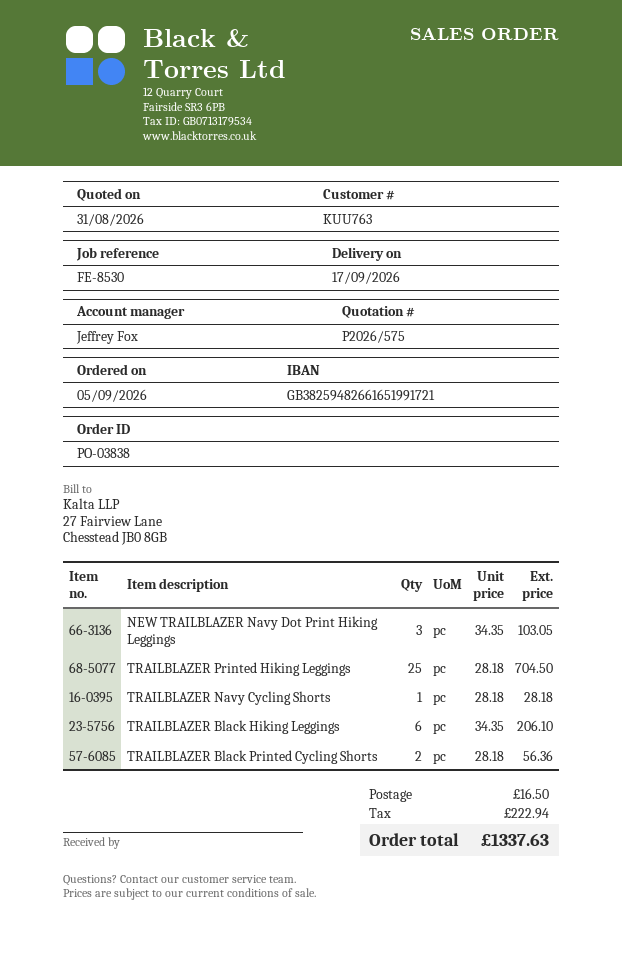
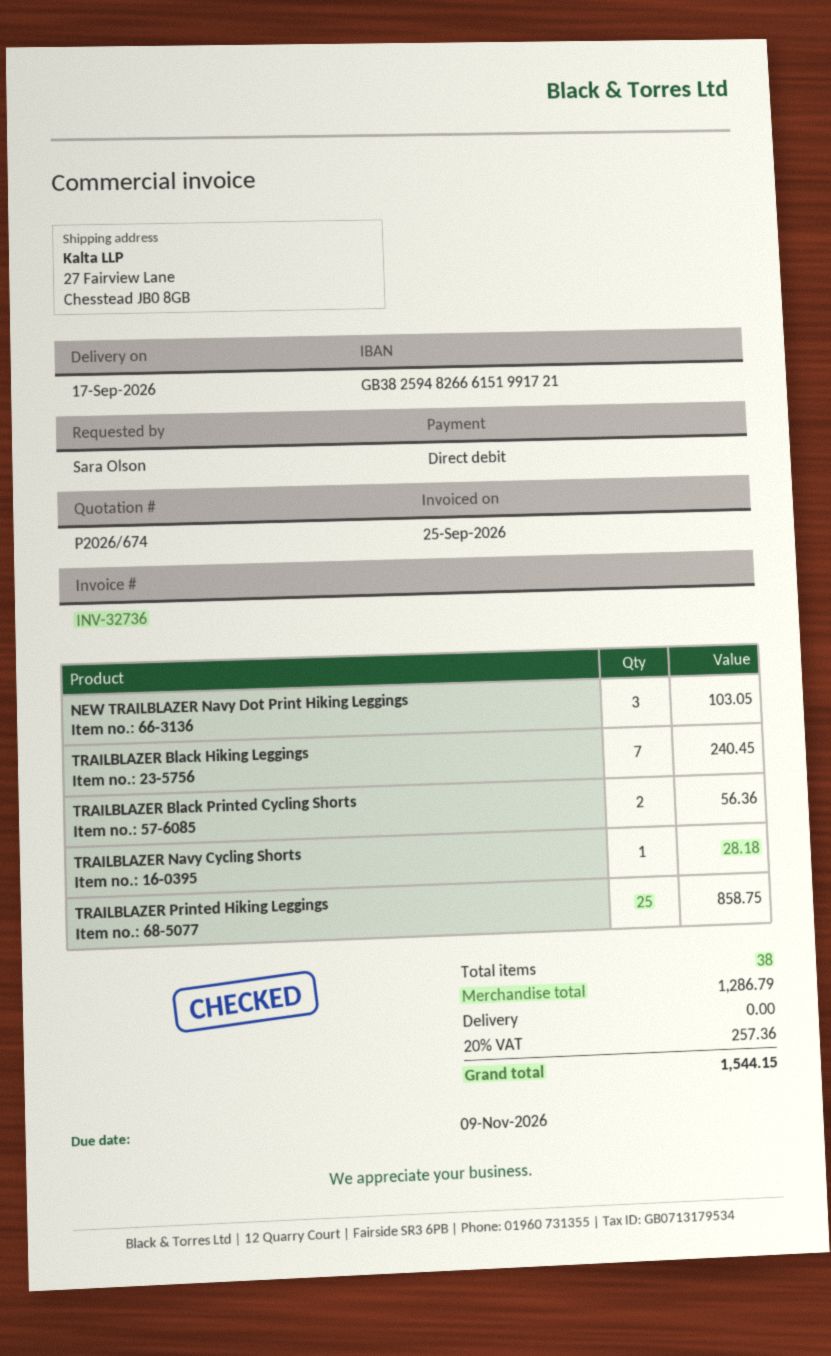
quote number: P2026/575 -> P2026/674
bank account: GB38259482661651991721 -> GB38259482666151991721
TRAILBLAZER Printed Hiking Leggings: 25 for 704.50 -> 25 for 858.75
TRAILBLAZER Black Hiking Leggings: 6 for 206.10 -> 7 for 240.45
shipping: 16.50 -> 0.00
tax: 222.94 -> 257.36
total: 1337.63 -> 1544.15

